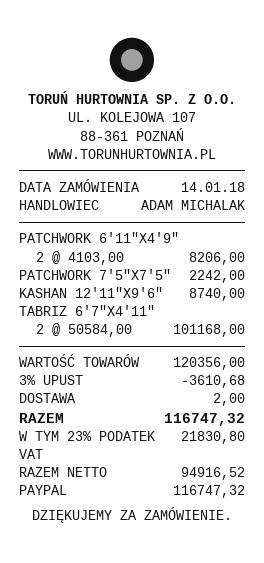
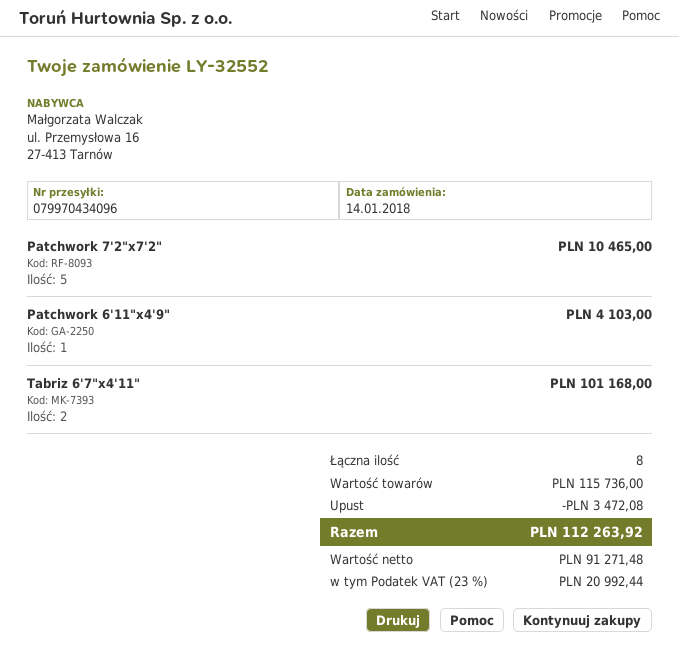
PATCHWORK 6'11"X4'9": 2 for 8206.00 -> 1 for 4103.00
PATCHWORK 7'5"X7'5": 1 for 2242.00 -> none
KASHAN 12'11"X9'6": 1 for 8740.00 -> none
Patchwork 7'2"x7'2": none -> 5 for 10465.00
subtotal: 120356.00 -> 115736.00
discount: 3610.68 -> 3472.08
shipping: 2.00 -> none
net: 94916.52 -> 91271.48
tax: 23% = 21830.80 -> 23% = 20992.44
total: 116747.32 -> 112263.92

